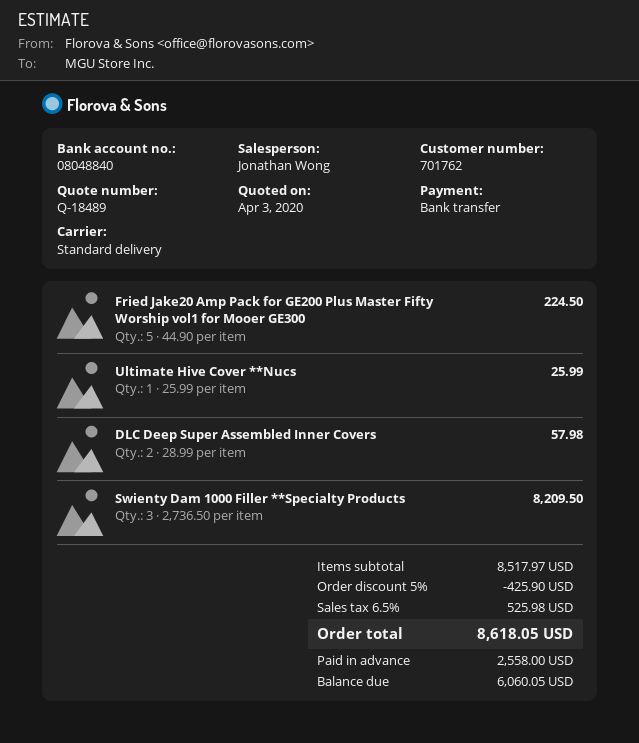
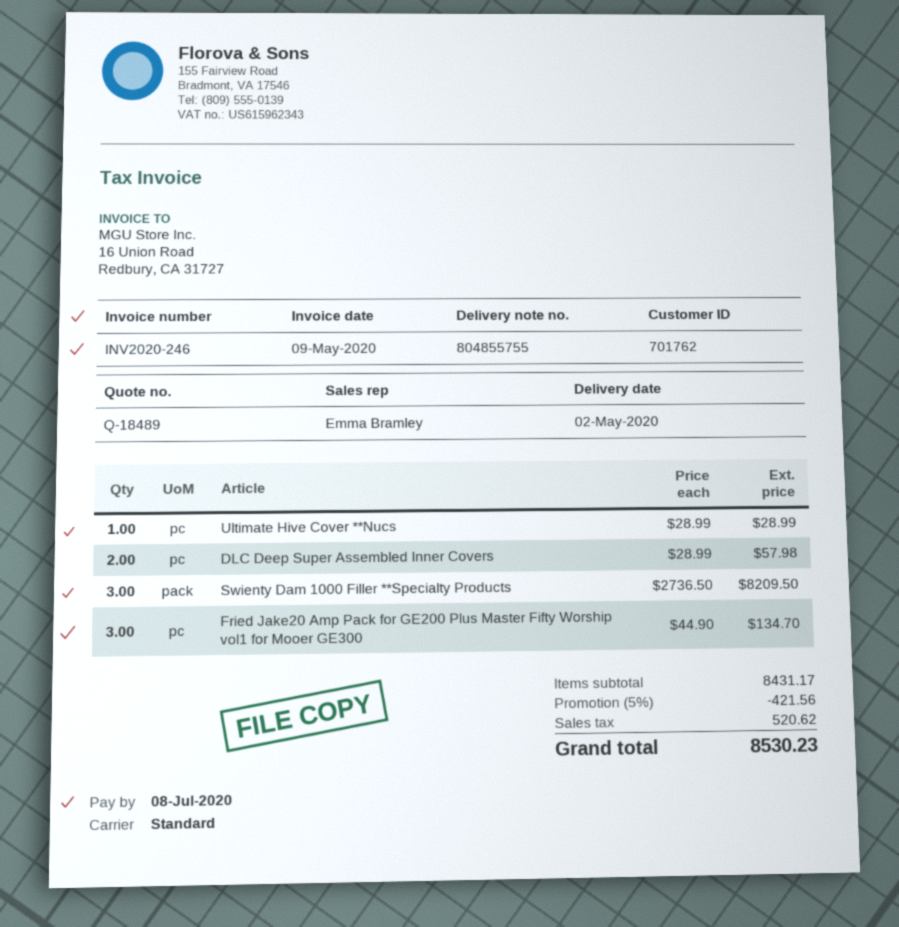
sales rep: Jonathan Wong -> Emma Bramley
Fried Jake20 Amp Pack for GE200 Plus Master Fifty Worship vol1 for Mooer GE300: 5 x 44.90 = 224.50 -> 3 x 44.90 = 134.70
Ultimate Hive Cover **Nucs: 1 x 25.99 = 25.99 -> 1 x 28.99 = 28.99
subtotal: 8517.97 -> 8431.17
discount: 5% = 425.90 -> 5% = 421.56
tax: 525.98 -> 520.62
total: 8618.05 -> 8530.23

